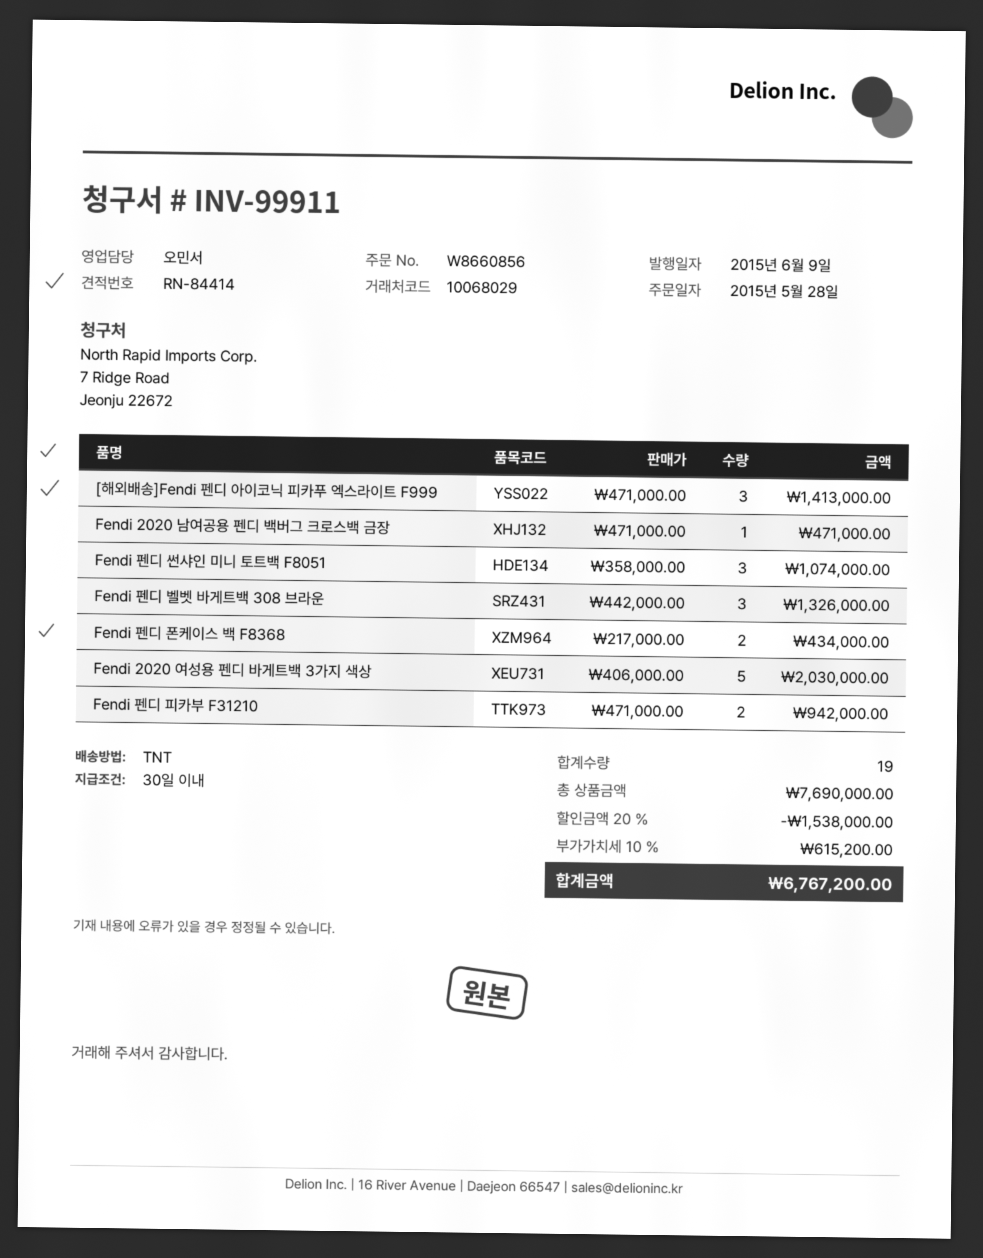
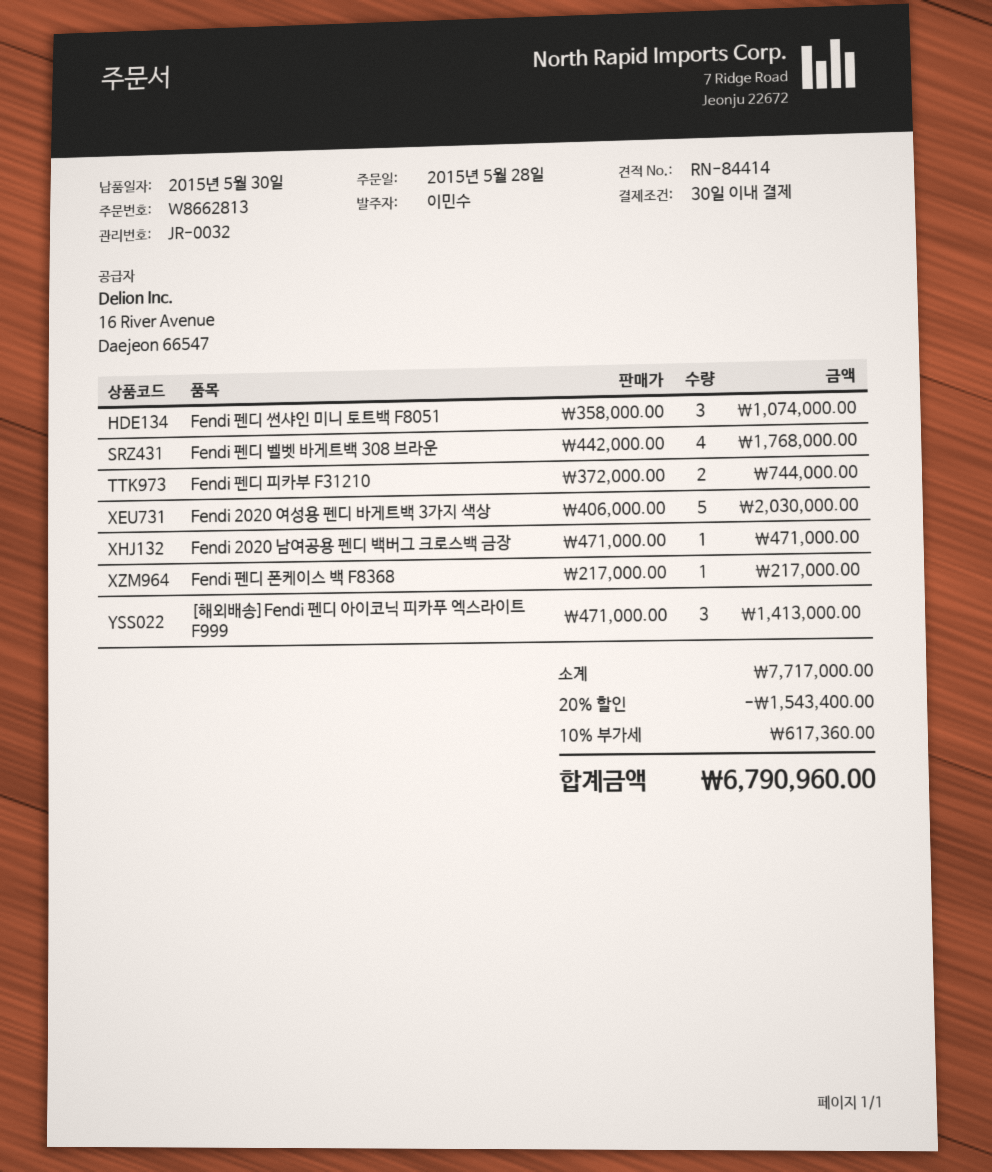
order number: W8660856 -> W8662813
Fendi 펜디 벨벳 바게트백 308 브라운: 3 x 442000.00 = 1326000.00 -> 4 x 442000.00 = 1768000.00
Fendi 펜디 폰케이스 백 F8368: 2 x 217000.00 = 434000.00 -> 1 x 217000.00 = 217000.00
Fendi 펜디 피카부 F31210: 2 x 471000.00 = 942000.00 -> 2 x 372000.00 = 744000.00
subtotal: 7690000.00 -> 7717000.00
discount: 20% = 1538000.00 -> 20% = 1543400.00
tax: 10% = 615200.00 -> 10% = 617360.00
total: 6767200.00 -> 6790960.00

